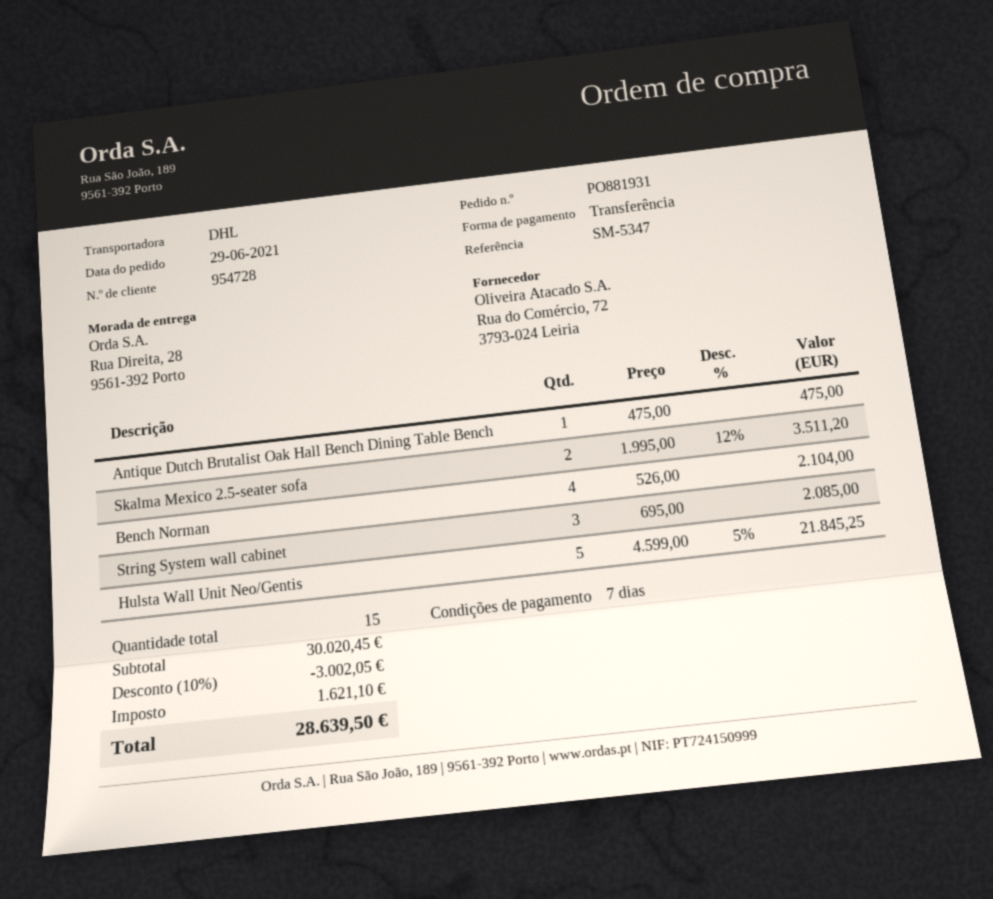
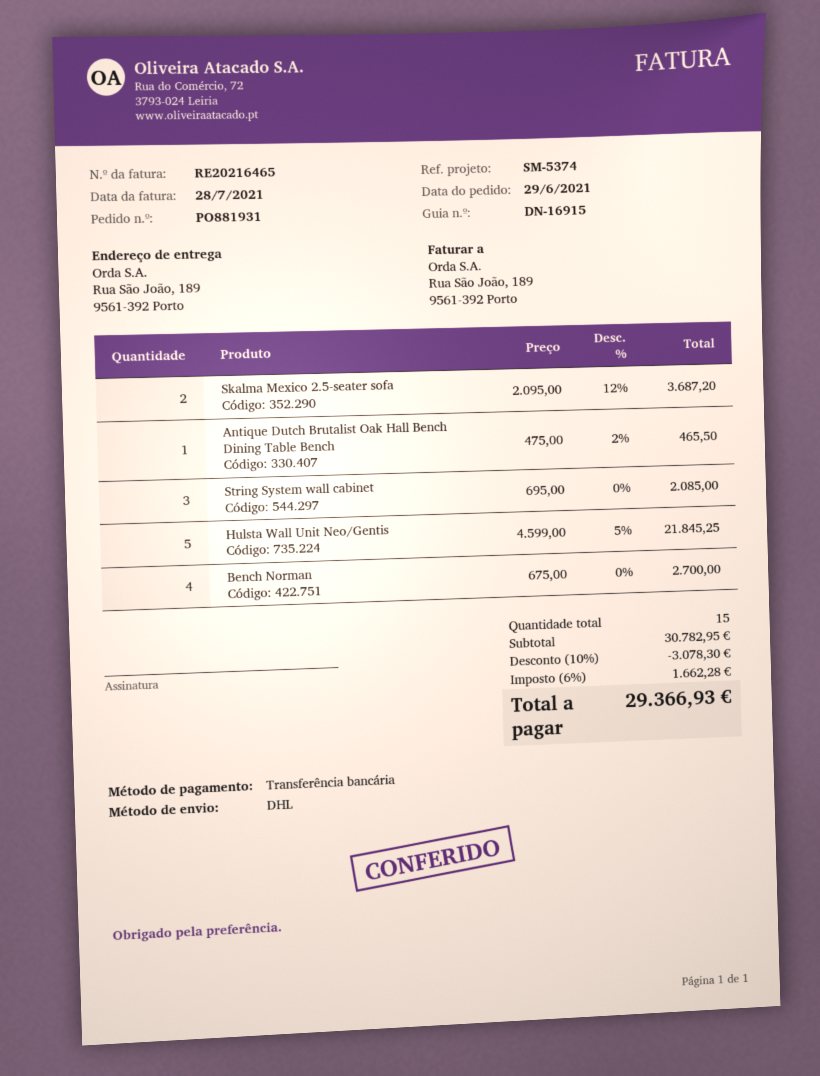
reference: SM-5347 -> SM-5374
ship to: Rua Direita, 28, 9561-392 Porto -> Rua São João, 189, 9561-392 Porto
Antique Dutch Brutalist Oak Hall Bench Dining Table Bench: 1 x 475.00 = 475.00 -> 1 x 475.00 - 2% = 465.50
Skalma Mexico 2.5-seater sofa: 2 x 1995.00 - 12% = 3511.20 -> 2 x 2095.00 - 12% = 3687.20
Bench Norman: 4 x 526.00 = 2104.00 -> 4 x 675.00 = 2700.00
subtotal: 30020.45 -> 30782.95
discount: 10% = 3002.05 -> 10% = 3078.30
tax: 1621.10 -> 1662.28
total: 28639.50 -> 29366.93

